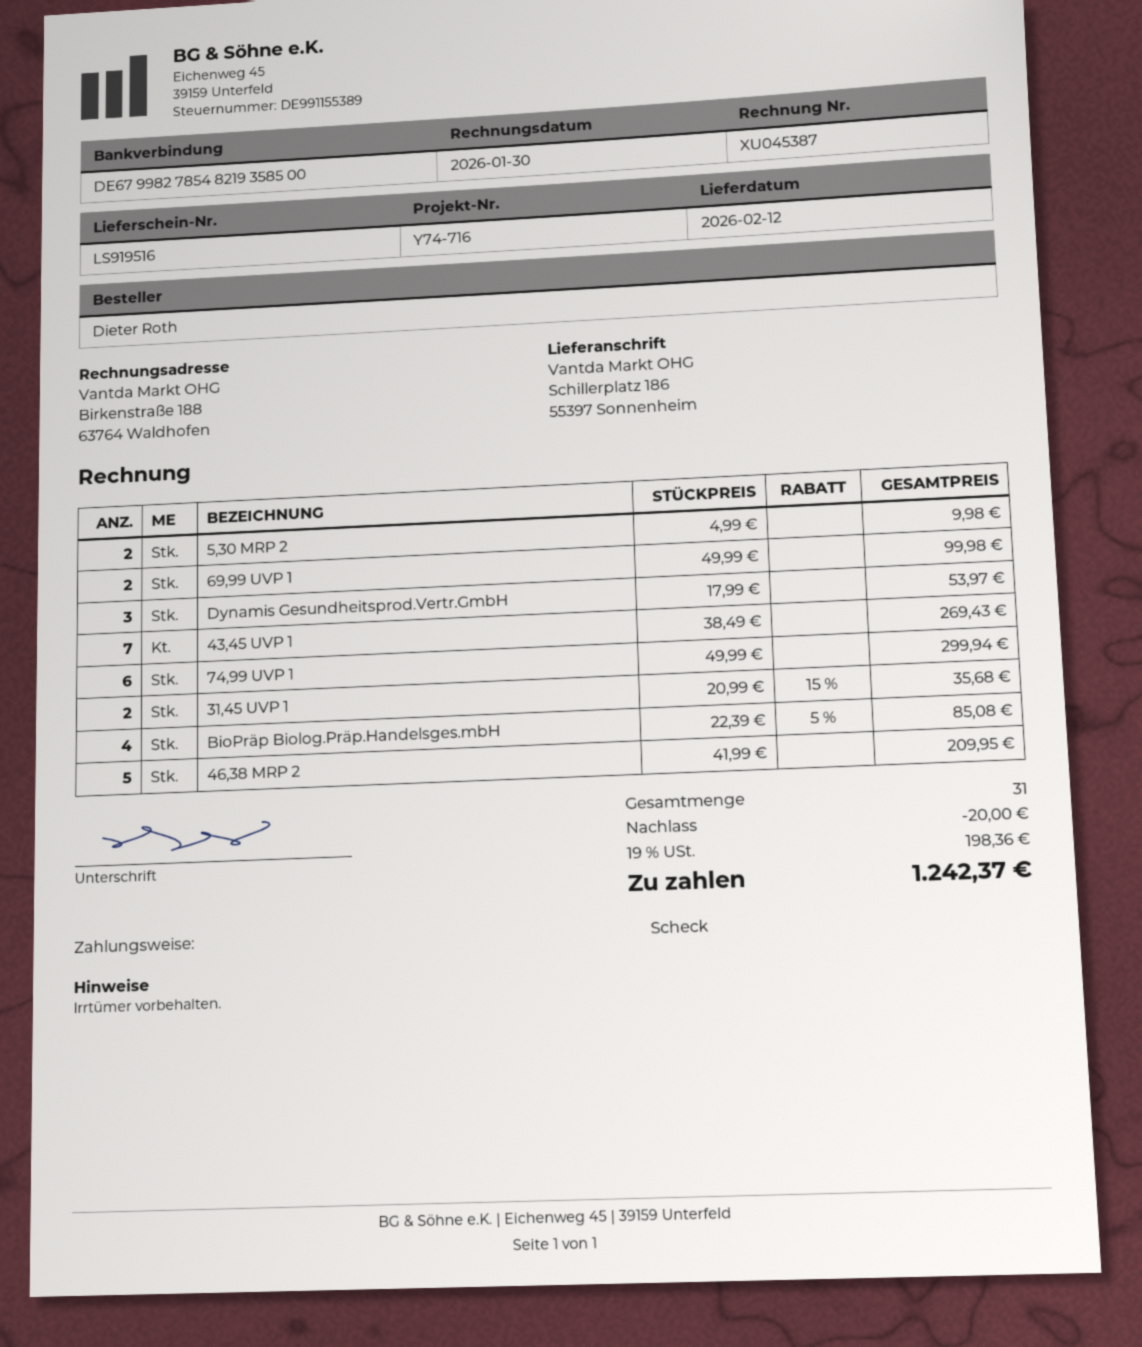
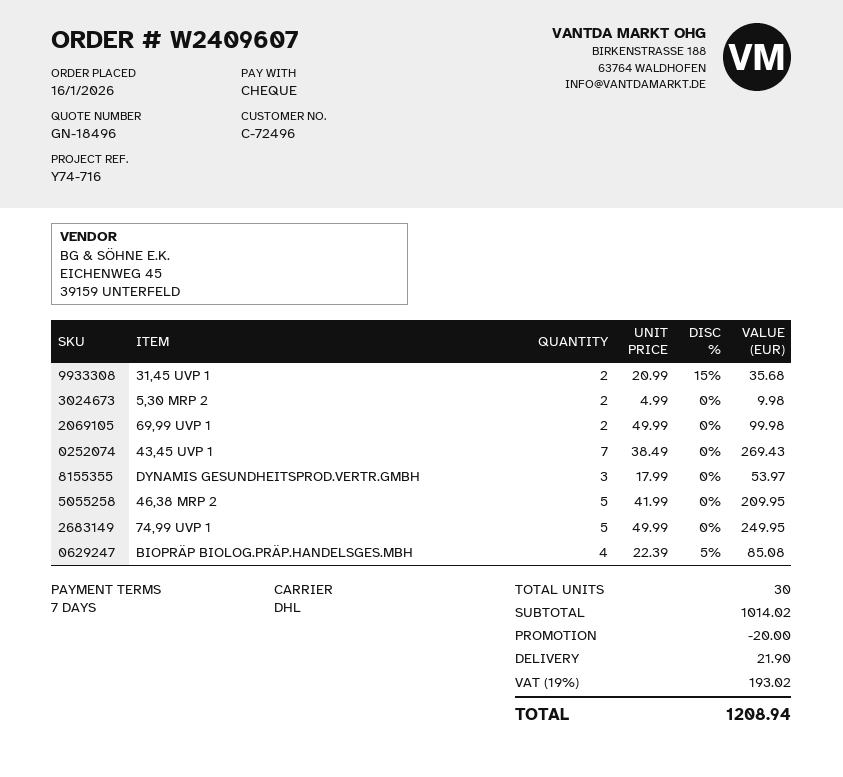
74,99 UVP 1: 6 x 49.99 = 299.94 -> 5 x 49.99 = 249.95
total quantity: 31 -> 30
shipping: none -> 21.90
tax: 19% = 198.36 -> 19% = 193.02
total: 1242.37 -> 1208.94

